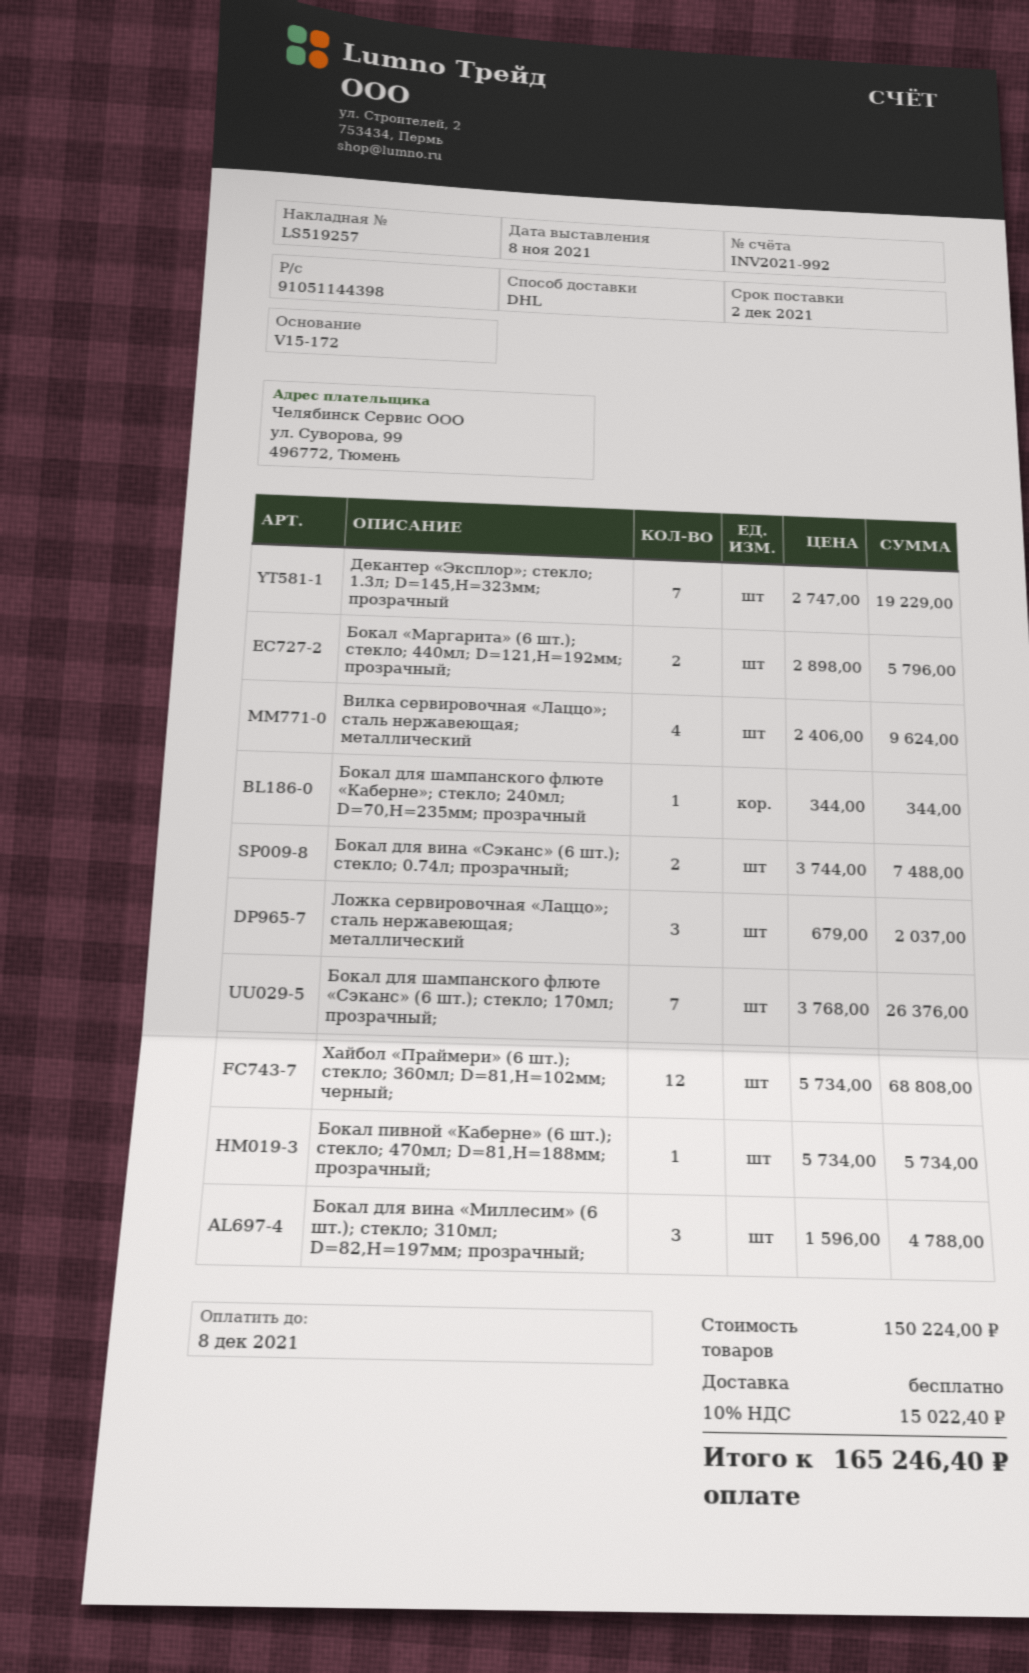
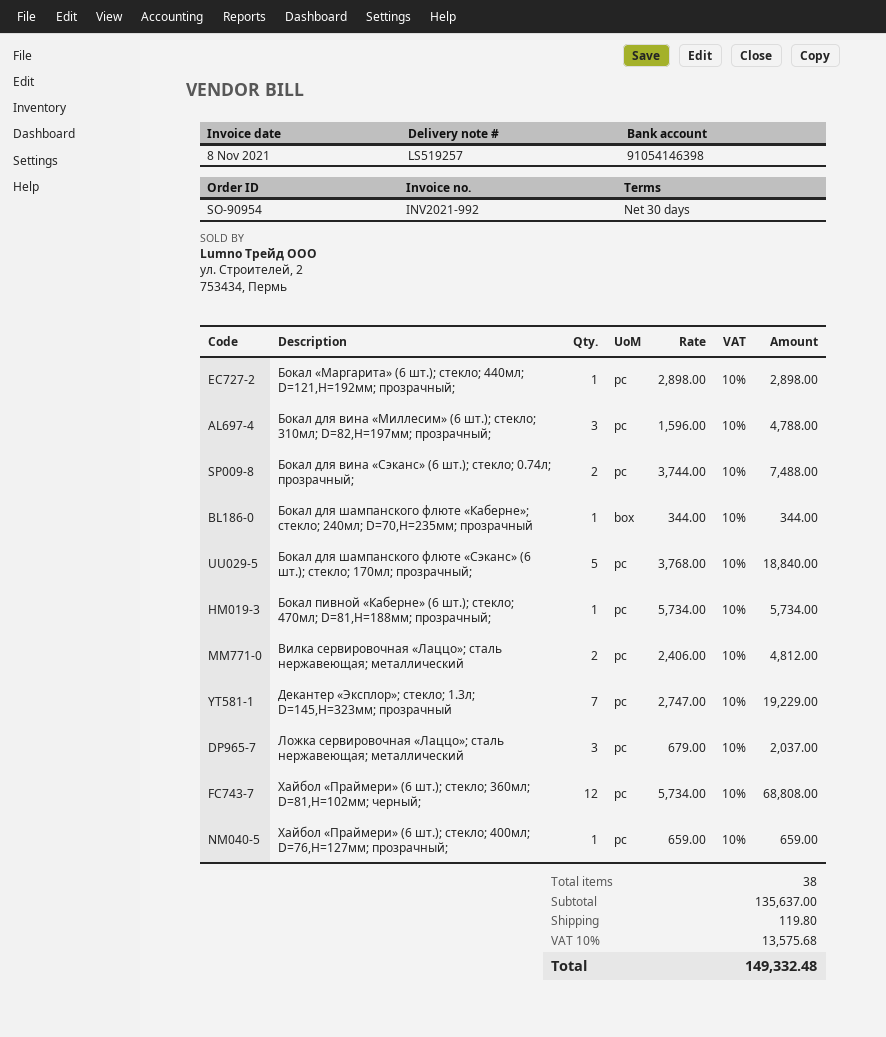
bank account: 91051144398 -> 91054146398
Бокал «Маргарита» (6 шт.); стекло; 440мл; D=121,H=192мм; прозрачный;: 2 x 2898.00 = 5796.00 -> 1 x 2898.00 = 2898.00
Вилка сервировочная «Лаццо»; сталь нержавеющая; металлический: 4 x 2406.00 = 9624.00 -> 2 x 2406.00 = 4812.00
Бокал для шампанского флюте «Сэканс» (6 шт.); стекло; 170мл; прозрачный;: 7 x 3768.00 = 26376.00 -> 5 x 3768.00 = 18840.00
Хайбол «Праймери» (6 шт.); стекло; 400мл; D=76,H=127мм; прозрачный;: none -> 1 x 659.00 = 659.00
subtotal: 150224.00 -> 135637.00
shipping: 0.00 -> 119.80
tax: 10% = 15022.40 -> 10% = 13575.68
total: 165246.40 -> 149332.48

